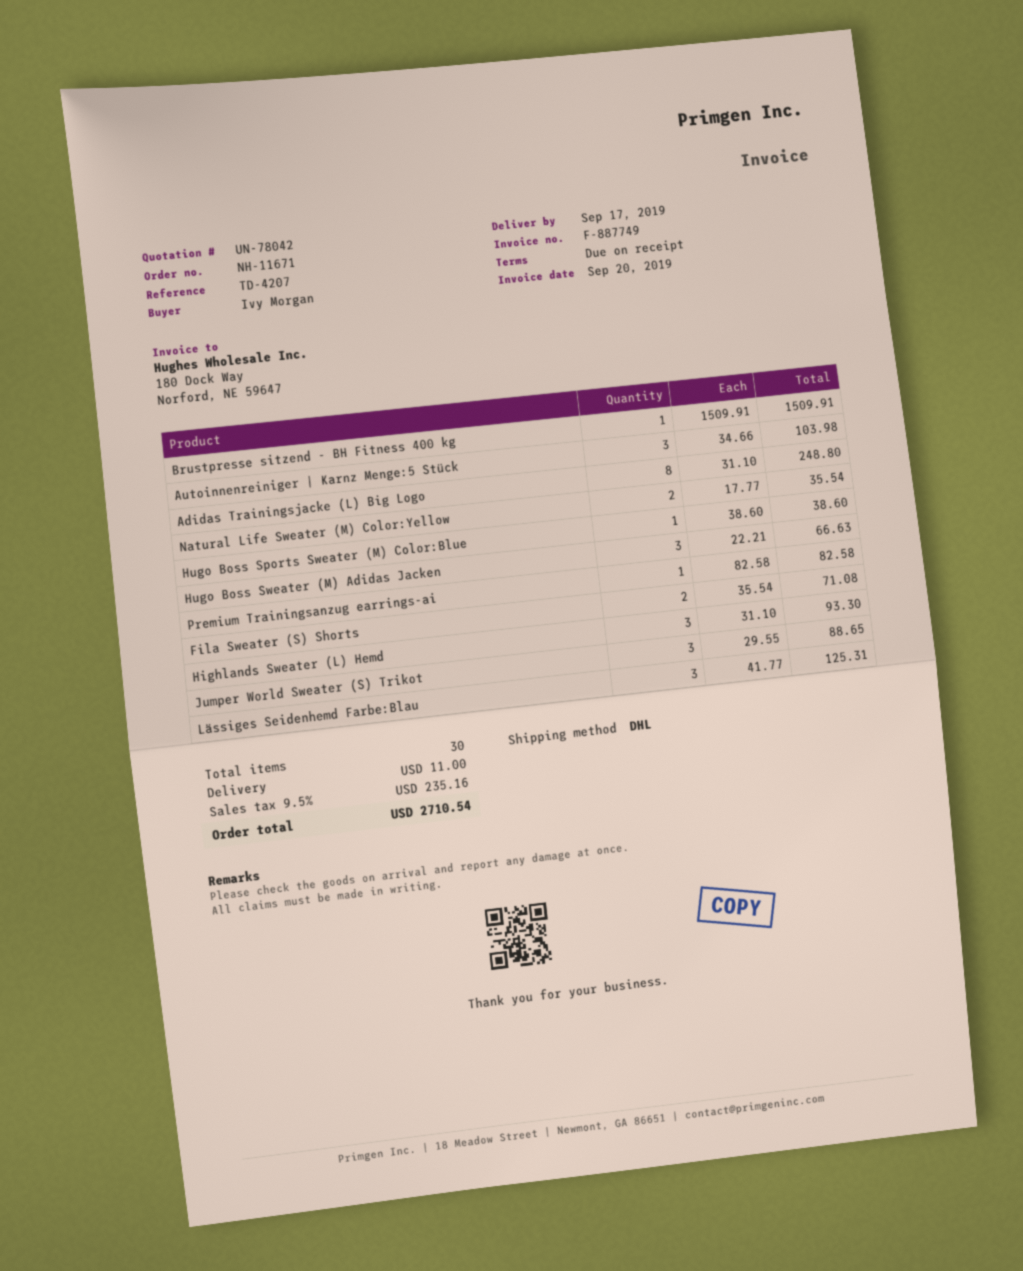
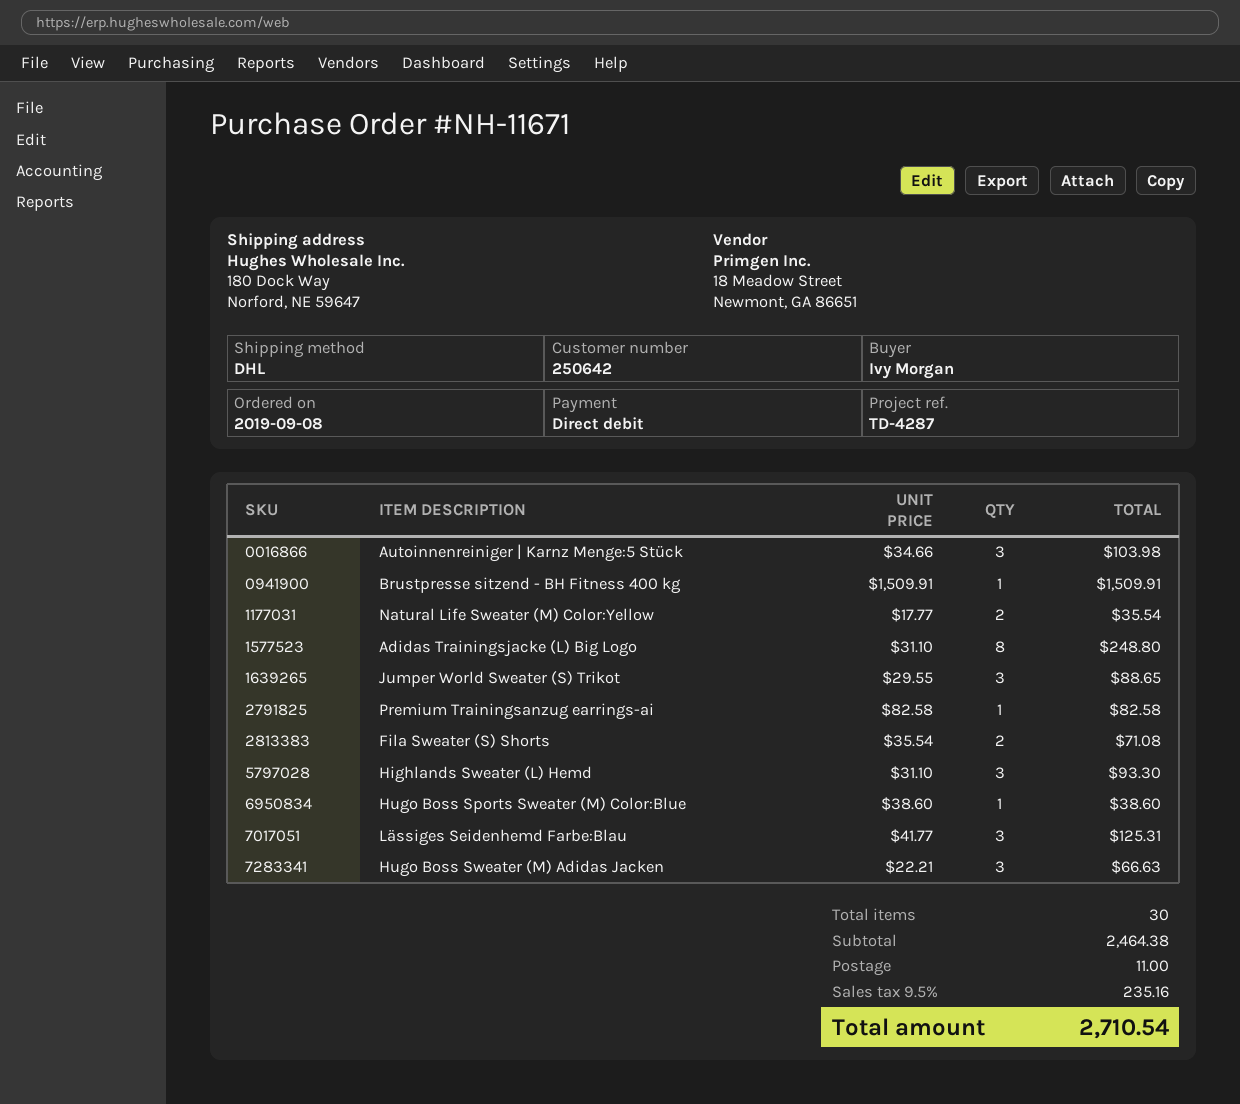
reference: TD-4207 -> TD-4287

